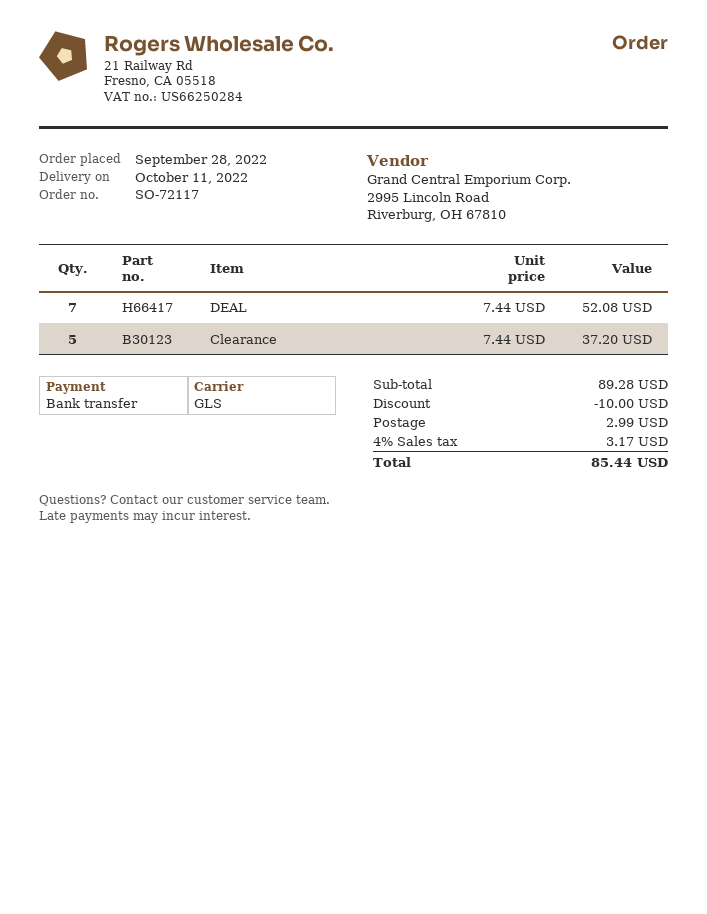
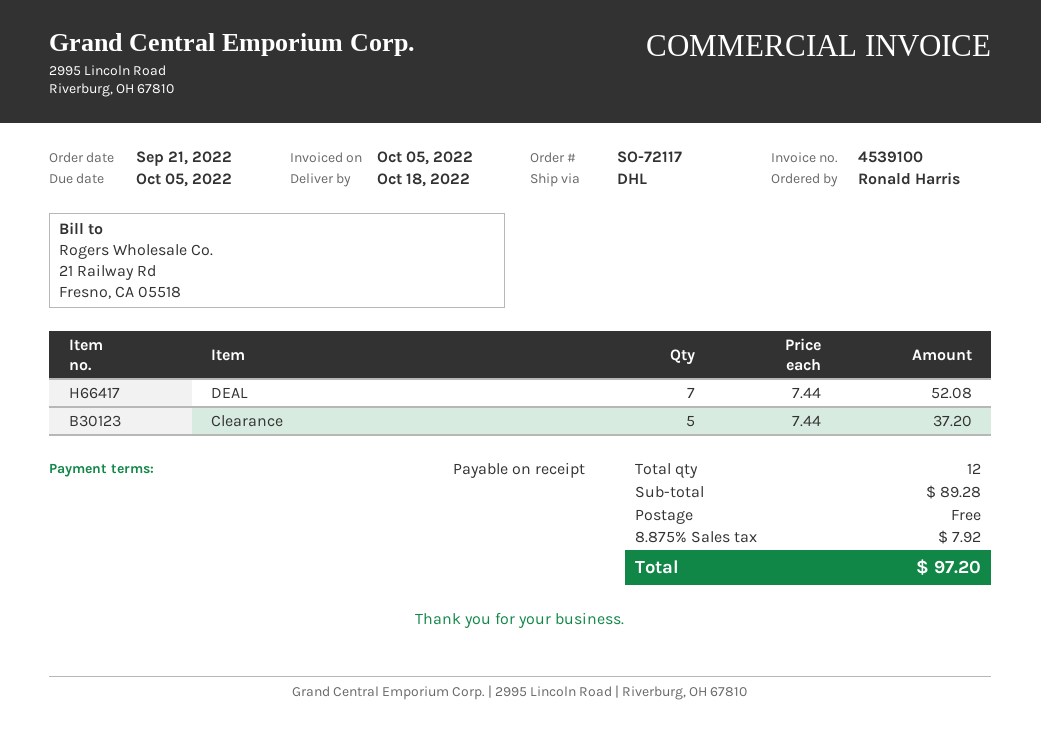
order date: 2022-09-28 -> 2022-09-21
delivery date: 2022-10-11 -> 2022-10-18
shipping method: GLS -> DHL
discount: 10.00 -> none
shipping: 2.99 -> 0.00
tax: 4% = 3.17 -> 8.875% = 7.92
total: 85.44 -> 97.20

